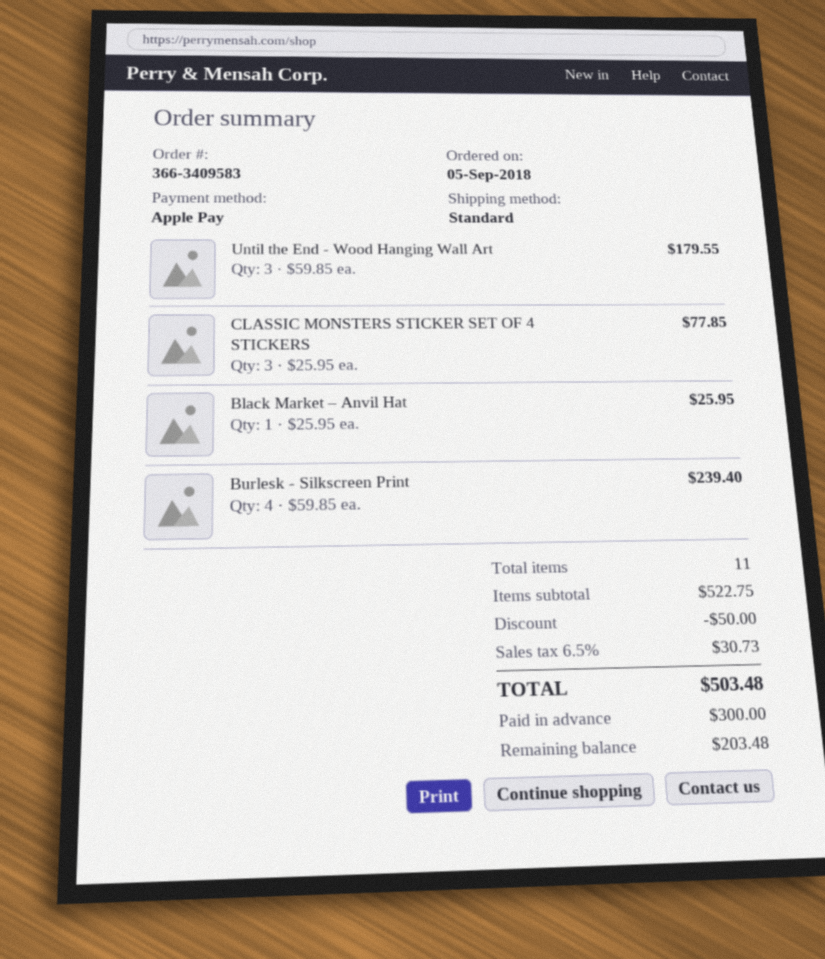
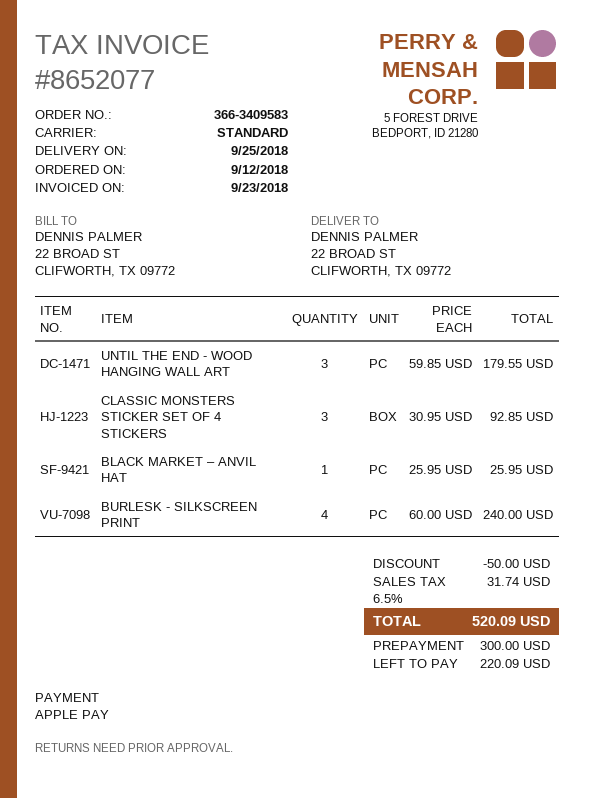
order date: 2018-09-05 -> 2018-09-12
CLASSIC MONSTERS STICKER SET OF 4 STICKERS: 3 x 25.95 = 77.85 -> 3 x 30.95 = 92.85
Burlesk - Silkscreen Print: 4 x 59.85 = 239.40 -> 4 x 60.00 = 240.00
tax: 6.5% = 30.73 -> 6.5% = 31.74
total: 503.48 -> 520.09
balance: 203.48 -> 220.09

